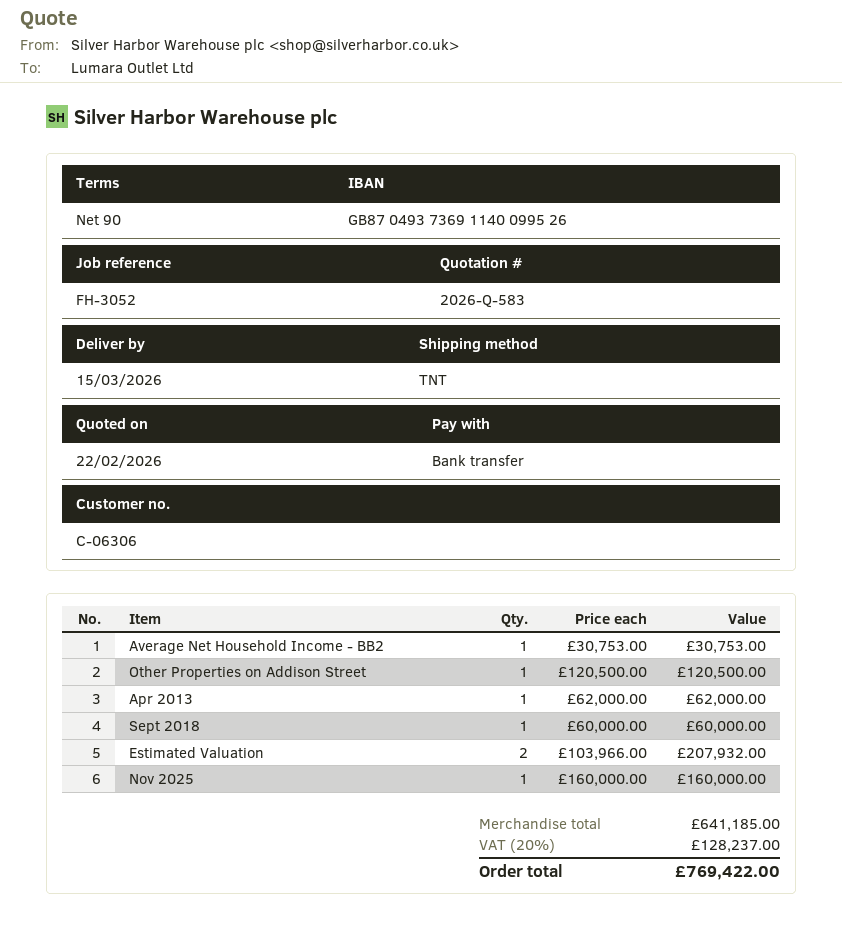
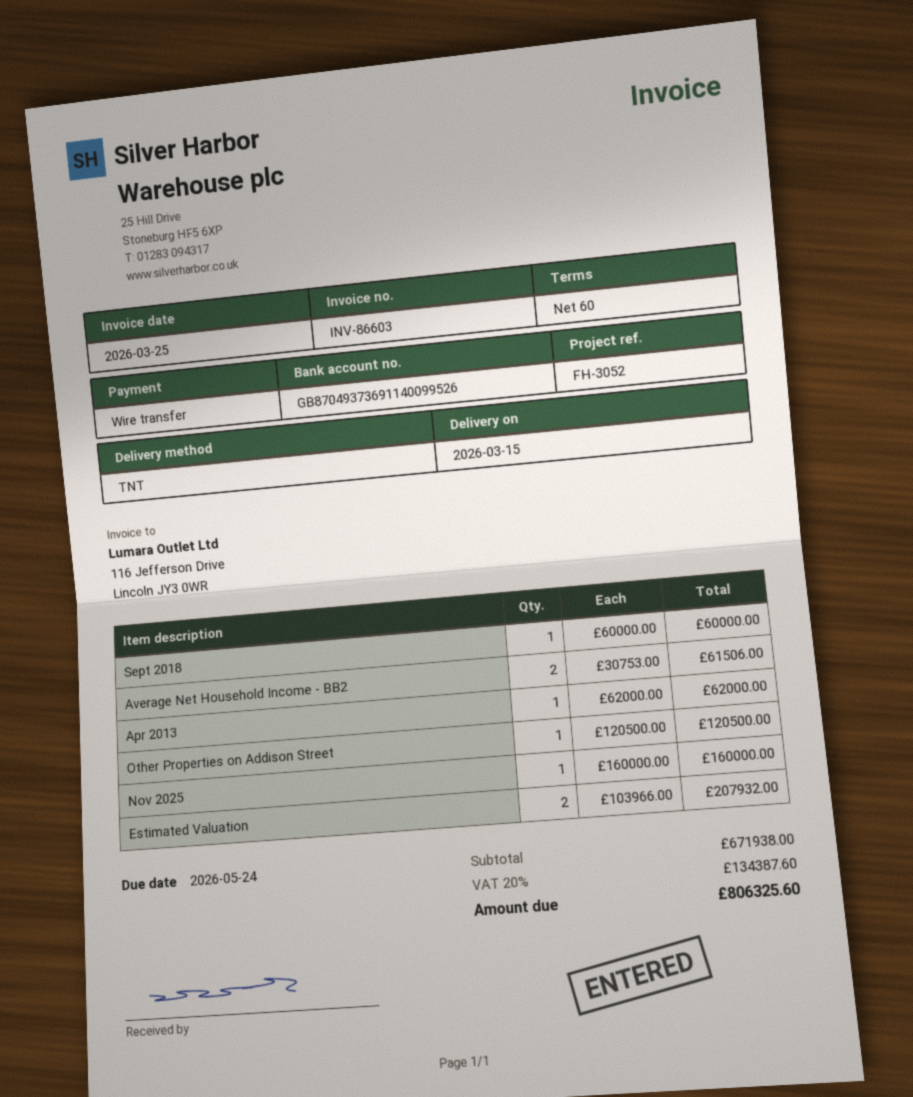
payment terms: 90 days -> 60 days
Average Net Household Income - BB2: 1 x 30753.00 = 30753.00 -> 2 x 30753.00 = 61506.00
subtotal: 641185.00 -> 671938.00
tax: 20% = 128237.00 -> 20% = 134387.60
total: 769422.00 -> 806325.60

